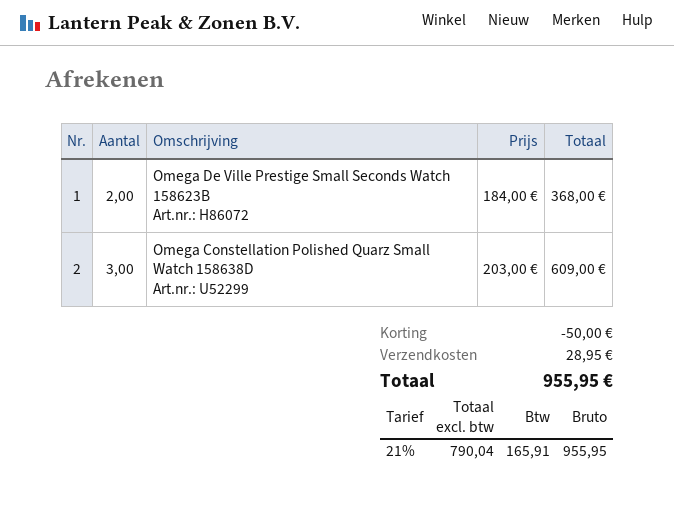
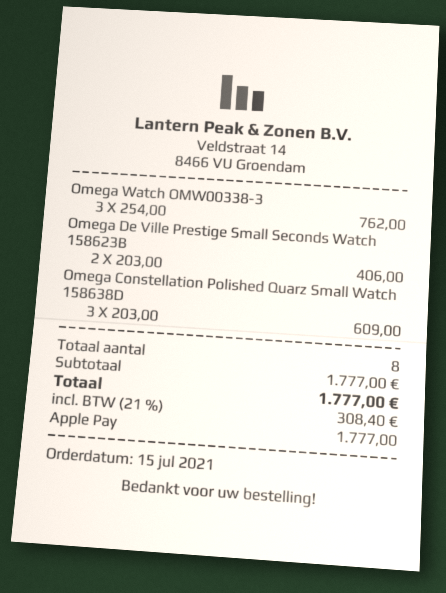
Omega De Ville Prestige Small Seconds Watch 158623B: 2 x 184.00 = 368.00 -> 2 x 203.00 = 406.00
Omega Watch OMW00338-3: none -> 3 x 254.00 = 762.00
discount: 50.00 -> none
shipping: 28.95 -> none
tax: 21% = 165.91 -> 21% = 308.40
total: 955.95 -> 1777.00

